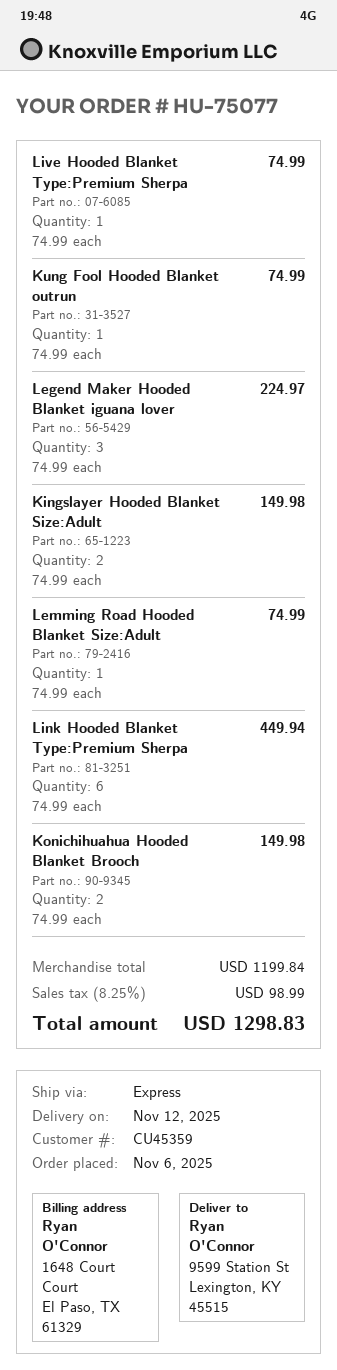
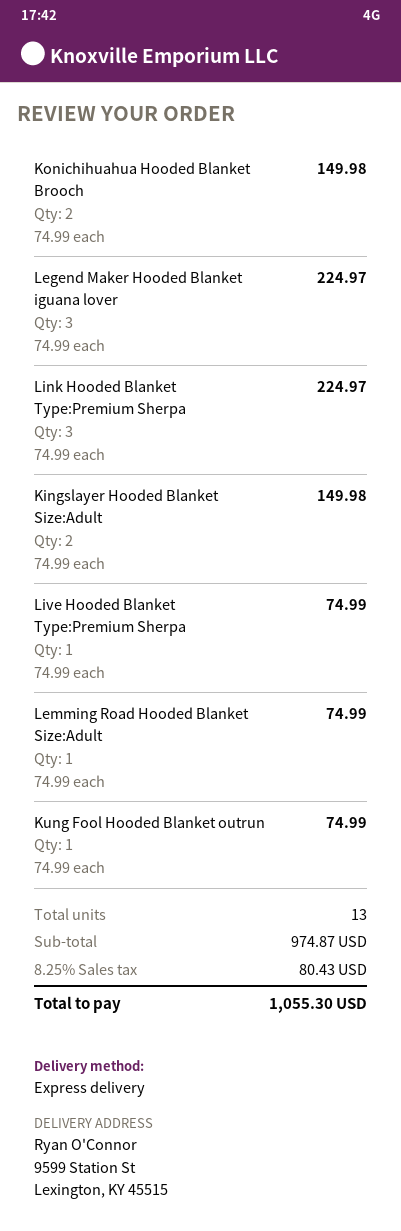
Link Hooded Blanket Type:Premium Sherpa: 6 x 74.99 = 449.94 -> 3 x 74.99 = 224.97
subtotal: 1199.84 -> 974.87
tax: 8.25% = 98.99 -> 8.25% = 80.43
total: 1298.83 -> 1055.30

